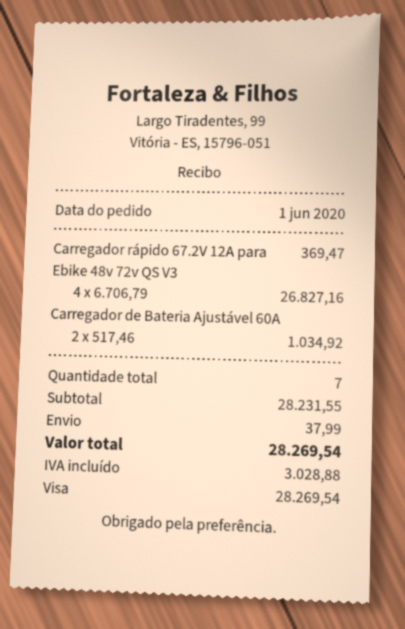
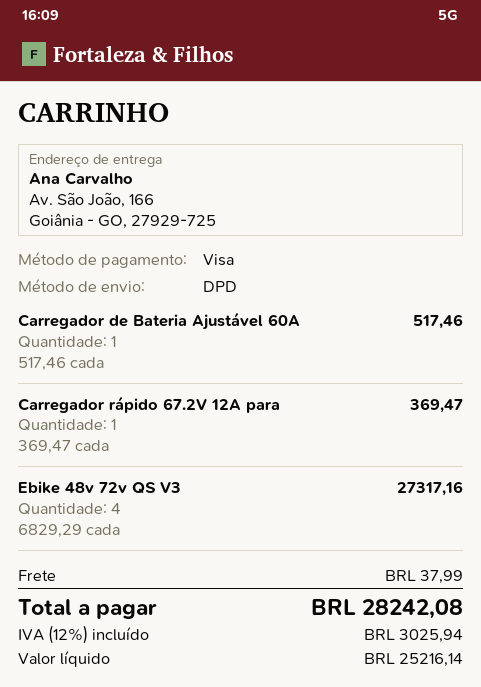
Ebike 48v 72v QS V3: 4 x 6706.79 = 26827.16 -> 4 x 6829.29 = 27317.16
Carregador de Bateria Ajustável 60A: 2 x 517.46 = 1034.92 -> 1 x 517.46 = 517.46
tax: 3028.88 -> 3025.94
total: 28269.54 -> 28242.08

